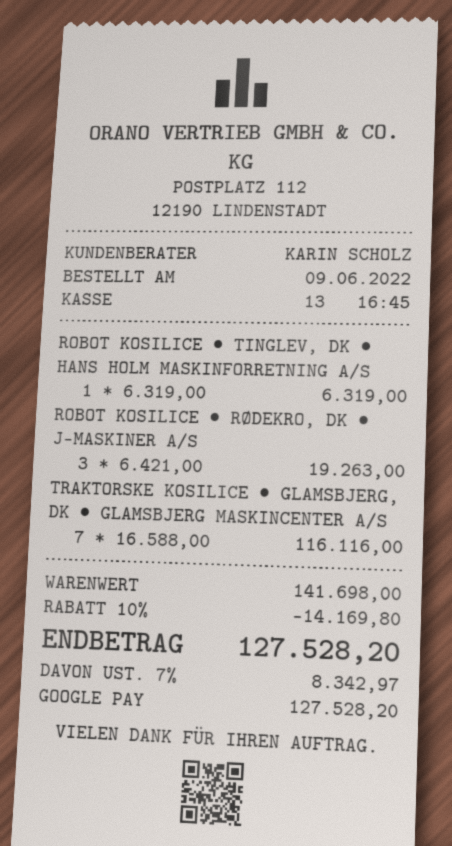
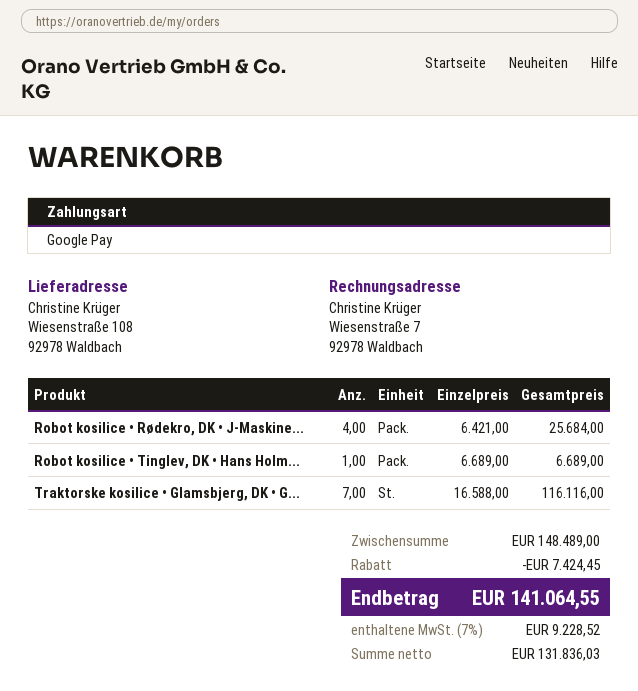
ROBOT KOSILICE • TINGLEV, DK • HANS HOLM MASKINFORRETNING A/S: 1 x 6319.00 = 6319.00 -> 1 x 6689.00 = 6689.00
ROBOT KOSILICE • RØDEKRO, DK • J-MASKINER A/S: 3 x 6421.00 = 19263.00 -> 4 x 6421.00 = 25684.00
subtotal: 141698.00 -> 148489.00
discount: 14169.80 -> 7424.45
tax: 7% = 8342.97 -> 7% = 9228.52
total: 127528.20 -> 141064.55

